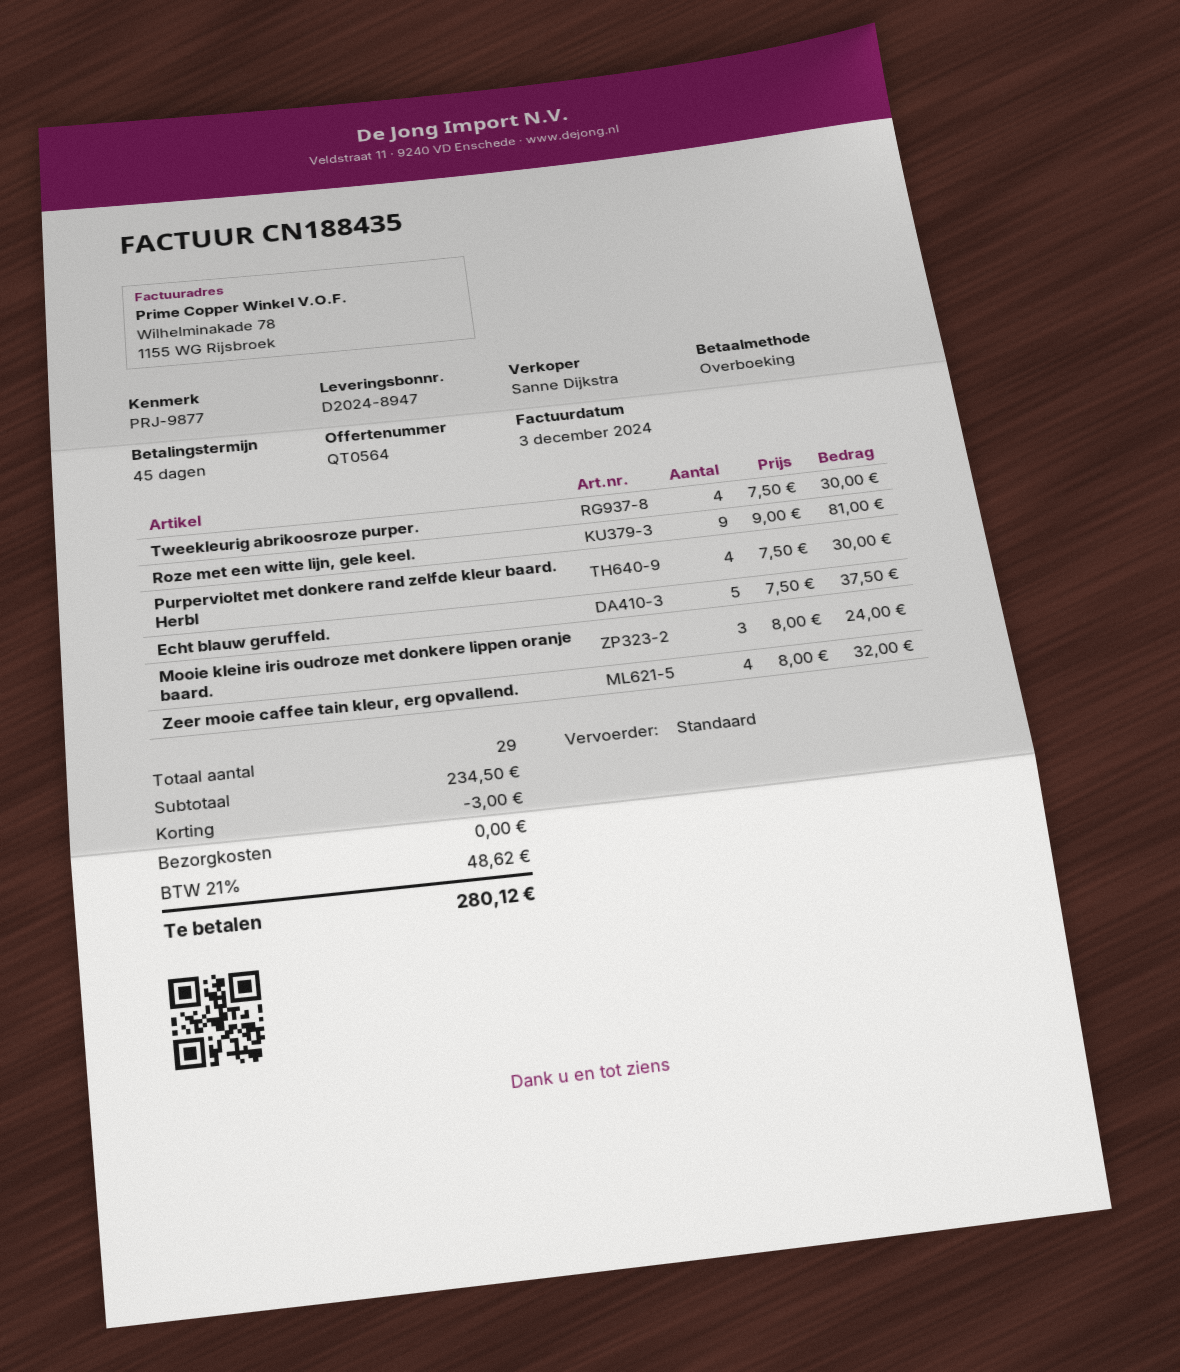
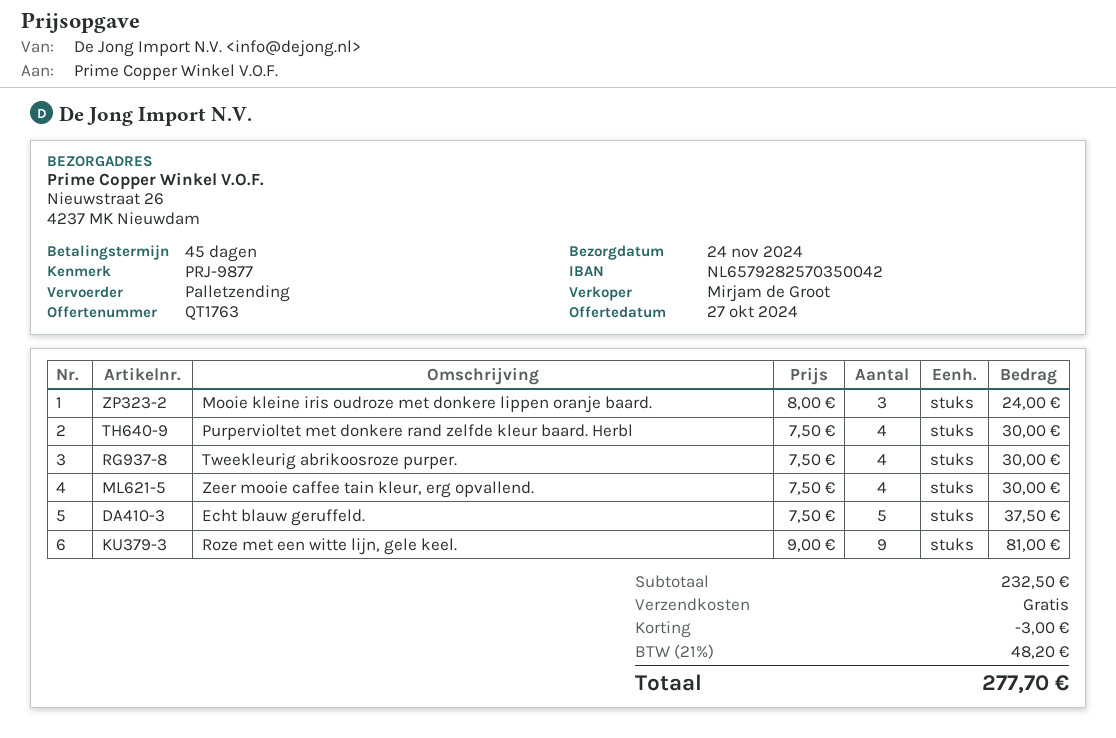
quote number: QT0564 -> QT1763
sales rep: Sanne Dijkstra -> Mirjam de Groot
shipping method: standard -> pallet freight
Zeer mooie caffee tain kleur, erg opvallend.: 4 x 8.00 = 32.00 -> 4 x 7.50 = 30.00
subtotal: 234.50 -> 232.50
tax: 21% = 48.62 -> 21% = 48.20
total: 280.12 -> 277.70

